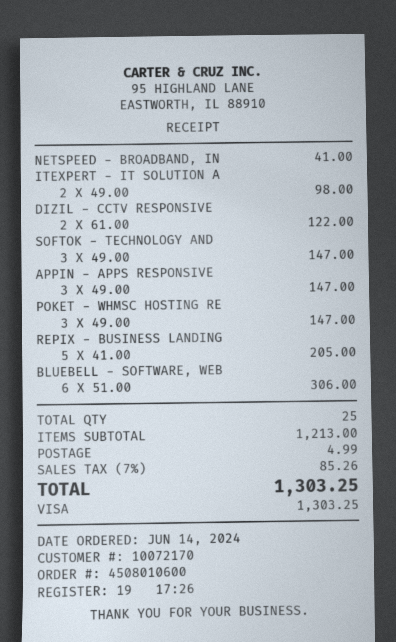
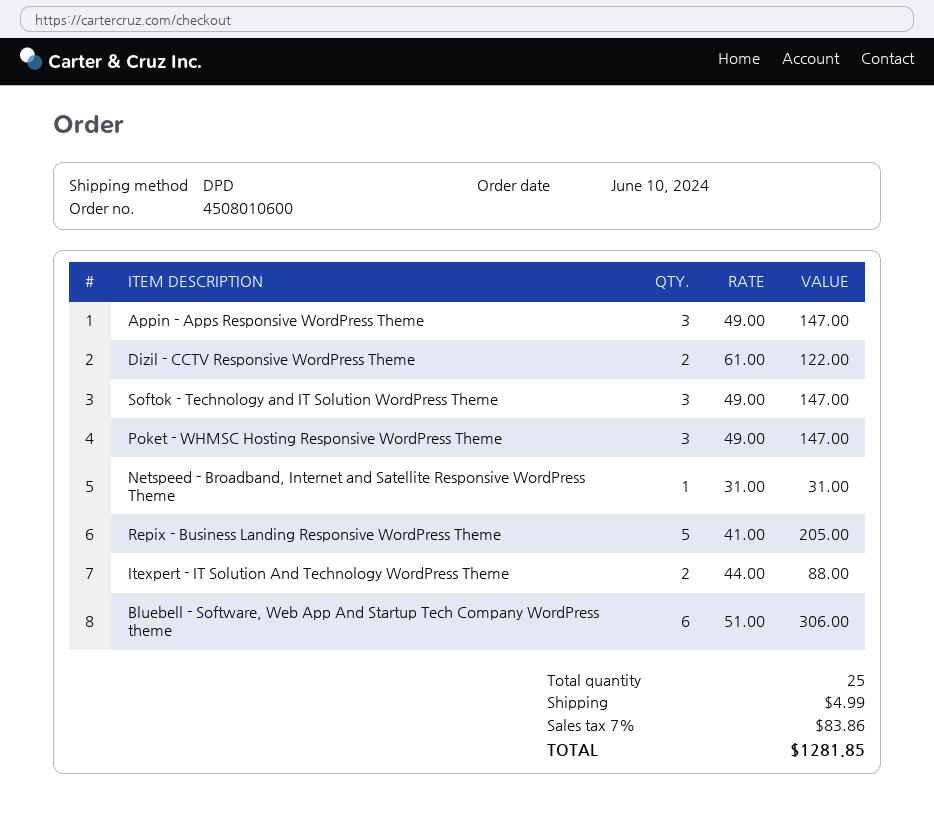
order date: 2024-06-14 -> 2024-06-10
NETSPEED - BROADBAND, IN: 1 x 41.00 = 41.00 -> 1 x 31.00 = 31.00
ITEXPERT - IT SOLUTION A: 2 x 49.00 = 98.00 -> 2 x 44.00 = 88.00
tax: 7% = 85.26 -> 7% = 83.86
total: 1303.25 -> 1281.85

